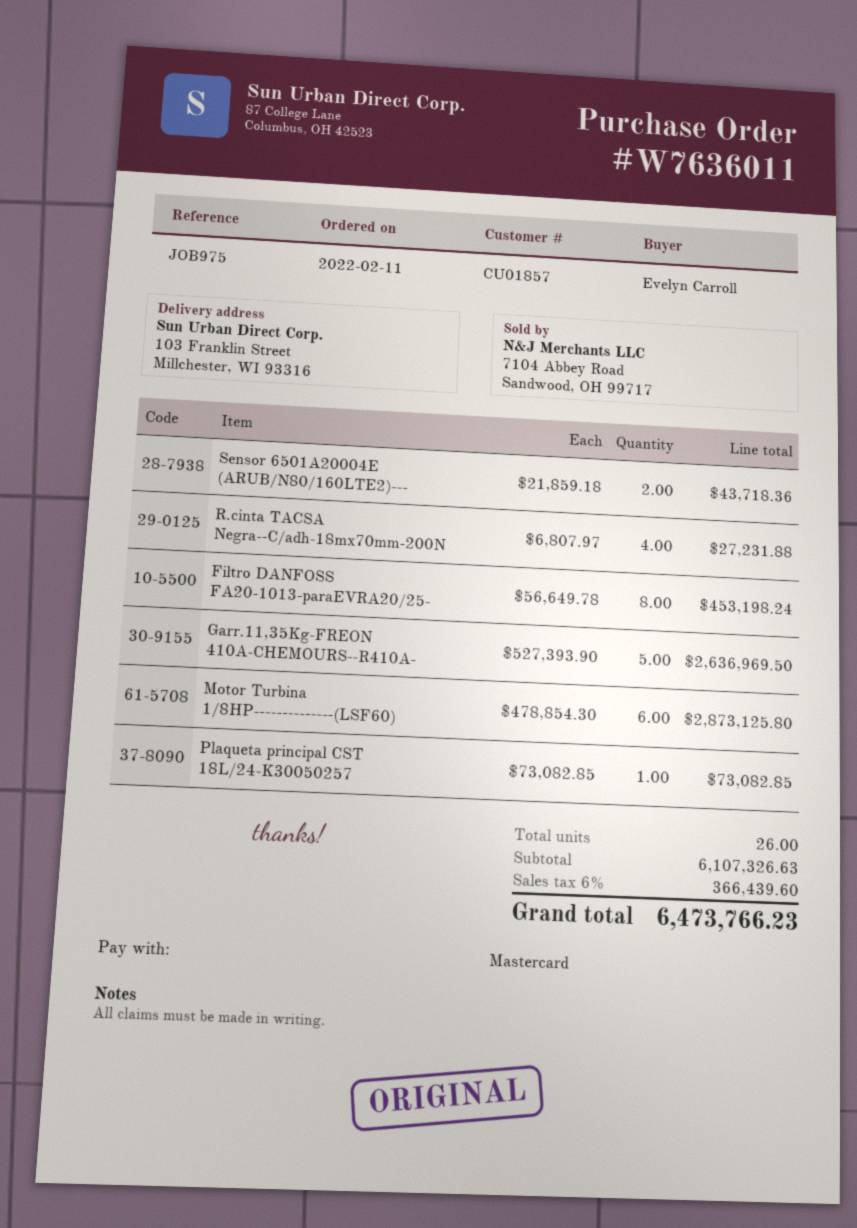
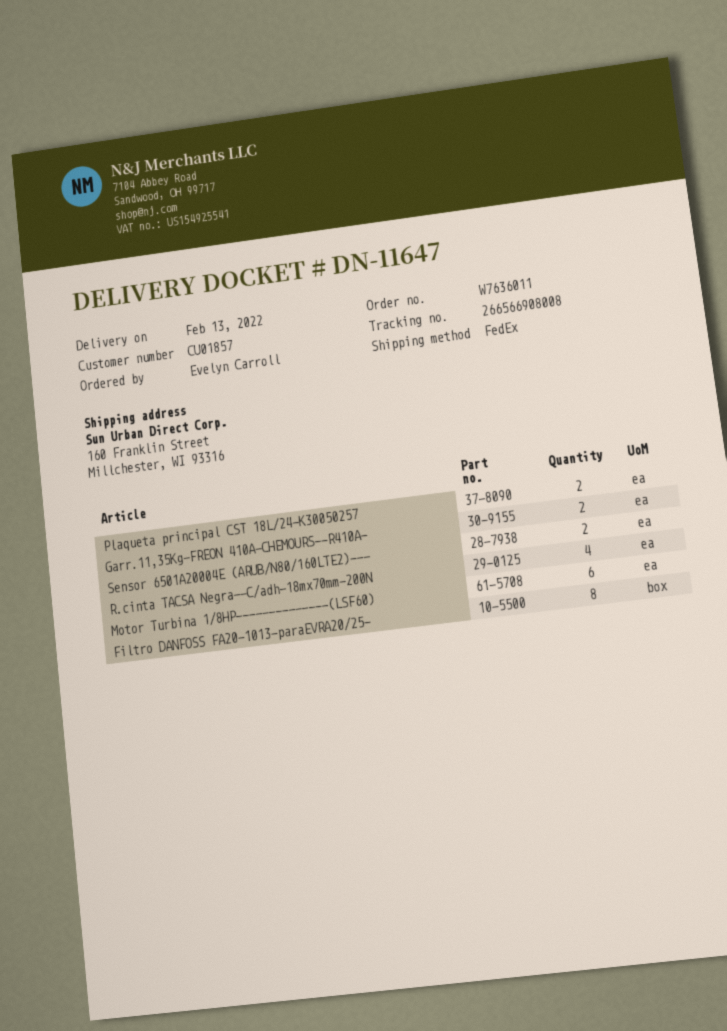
ship to: 103 Franklin Street, Millchester, WI 93316 -> 160 Franklin Street, Millchester, WI 93316
Garr.11,35Kg-FREON 410A-CHEMOURS--R410A-: 5 -> 2
Plaqueta principal CST 18L/24-K30050257: 1 -> 2

